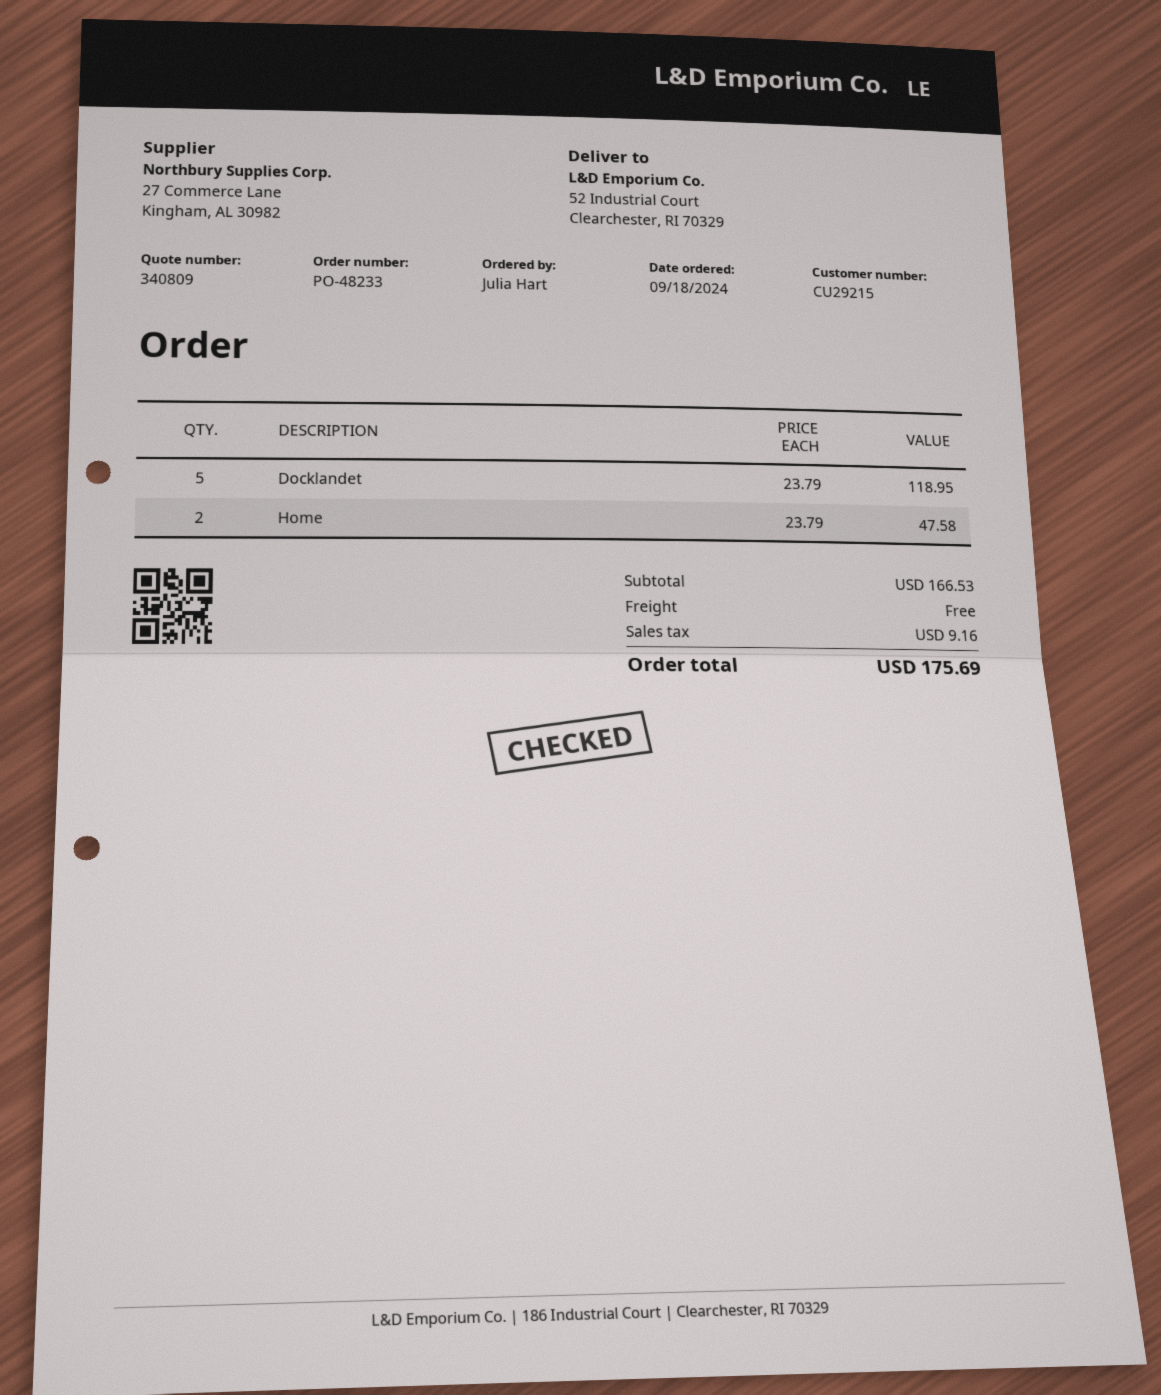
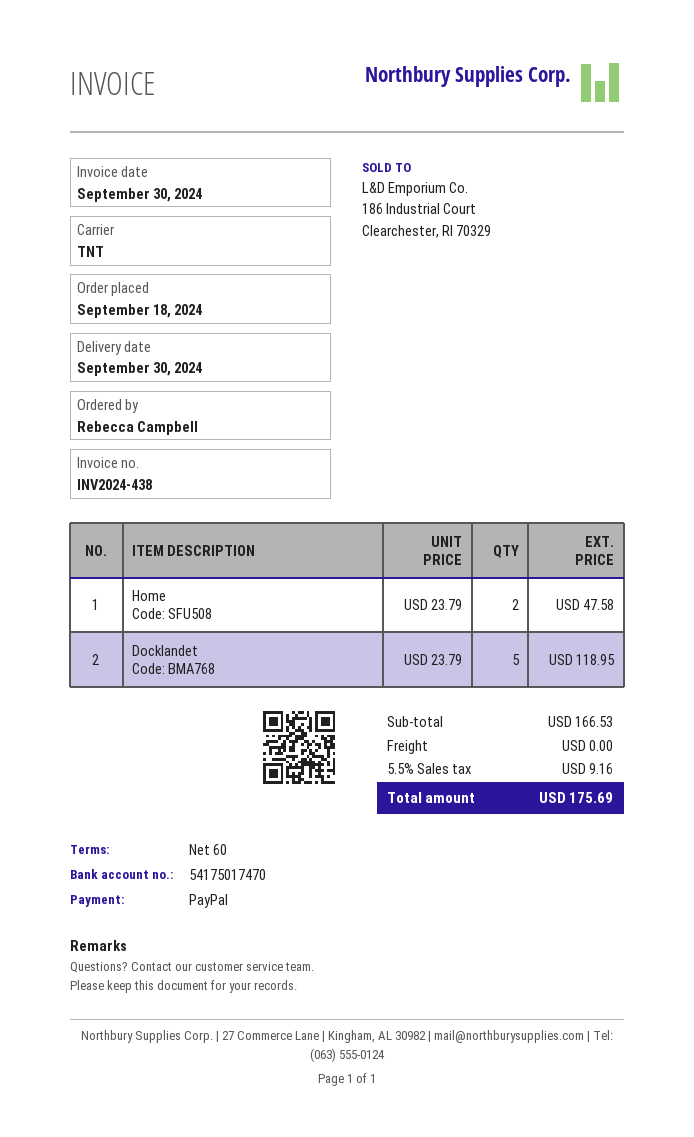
ordered by: Julia Hart -> Rebecca Campbell

